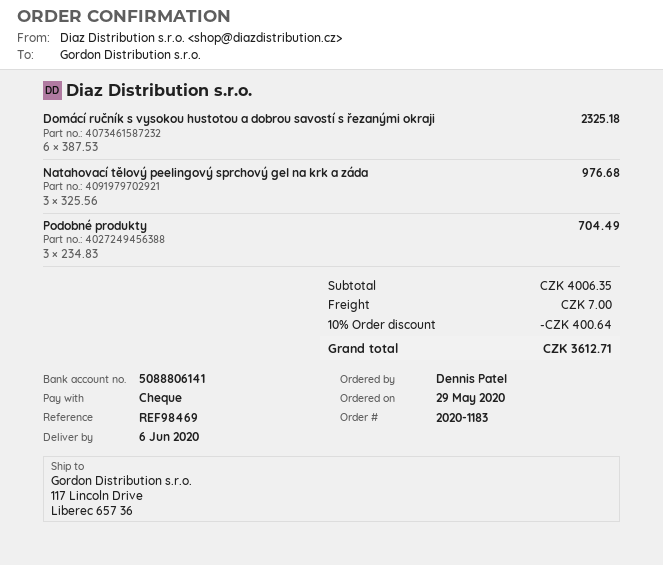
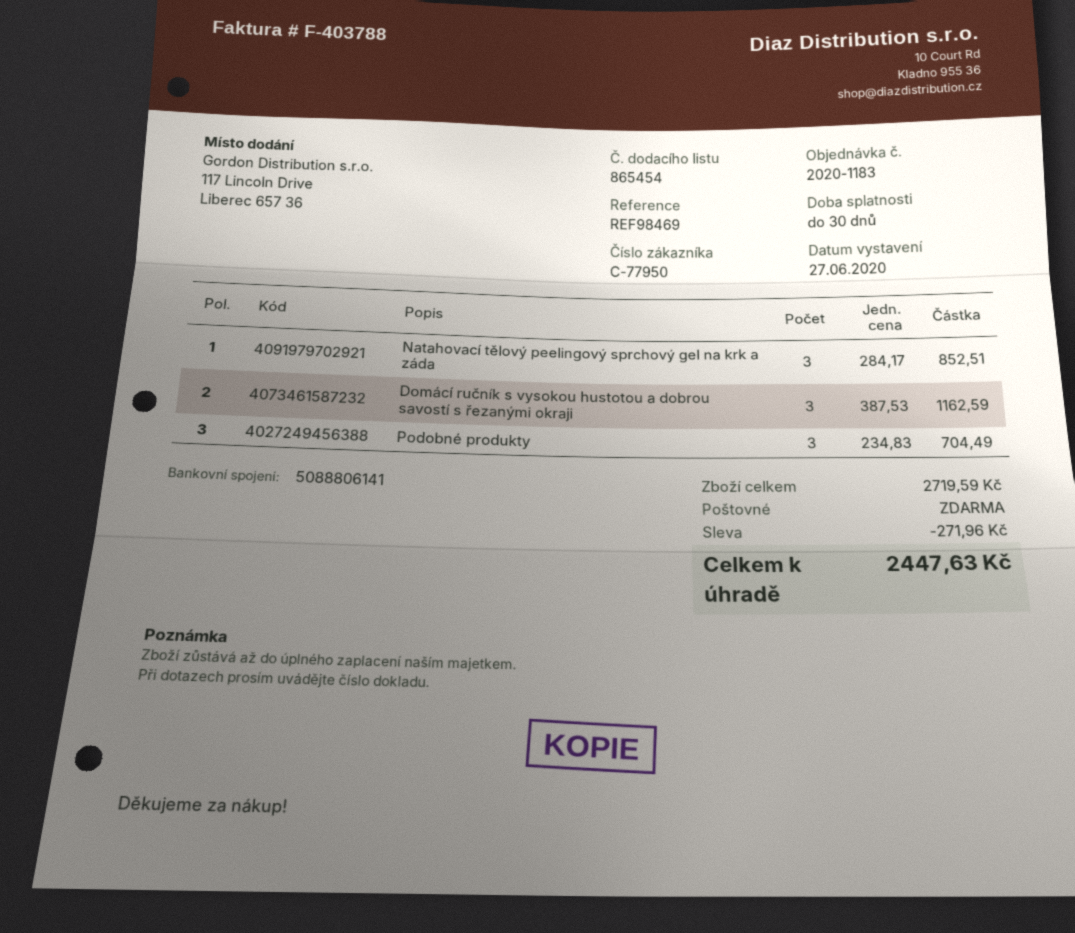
Domácí ručník s vysokou hustotou a dobrou savostí s řezanými okraji: 6 x 387.53 = 2325.18 -> 3 x 387.53 = 1162.59
Natahovací tělový peelingový sprchový gel na krk a záda: 3 x 325.56 = 976.68 -> 3 x 284.17 = 852.51
subtotal: 4006.35 -> 2719.59
discount: 400.64 -> 271.96
shipping: 7.00 -> 0.00
total: 3612.71 -> 2447.63

